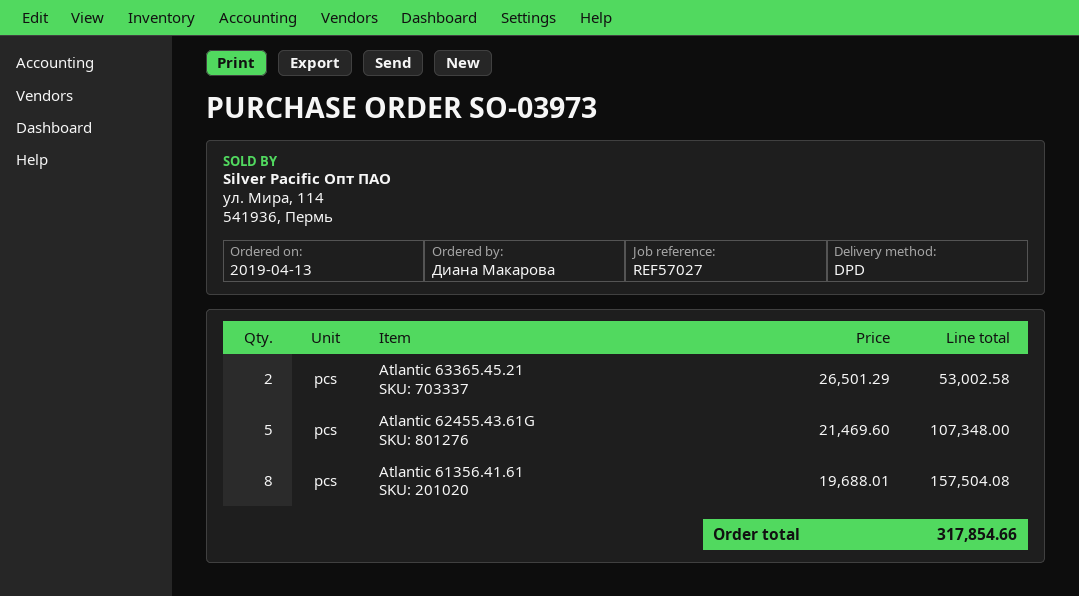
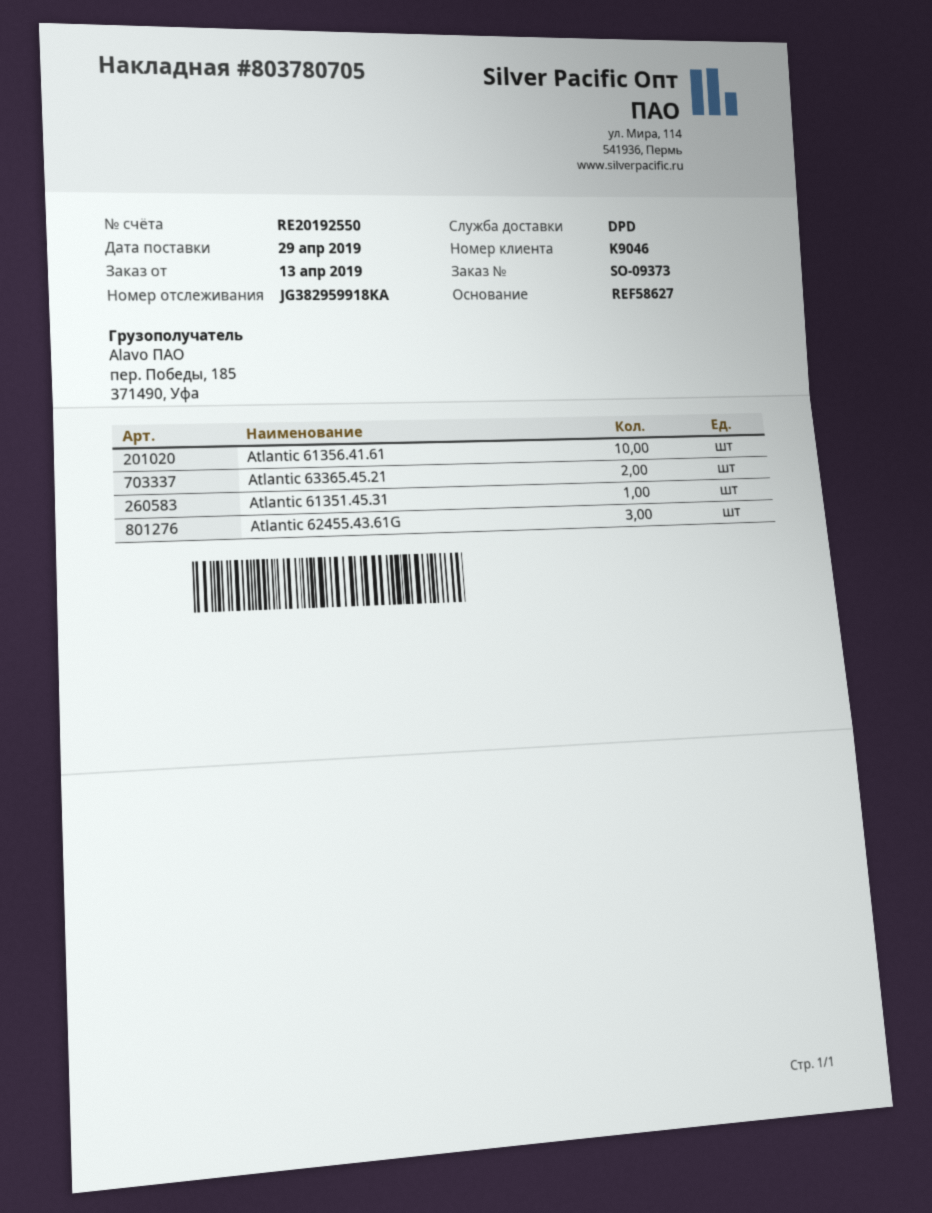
order number: SO-03973 -> SO-09373
reference: REF57027 -> REF58627
Atlantic 62455.43.61G: 5 -> 3
Atlantic 61356.41.61: 8 -> 10
Atlantic 61351.45.31: none -> 1

